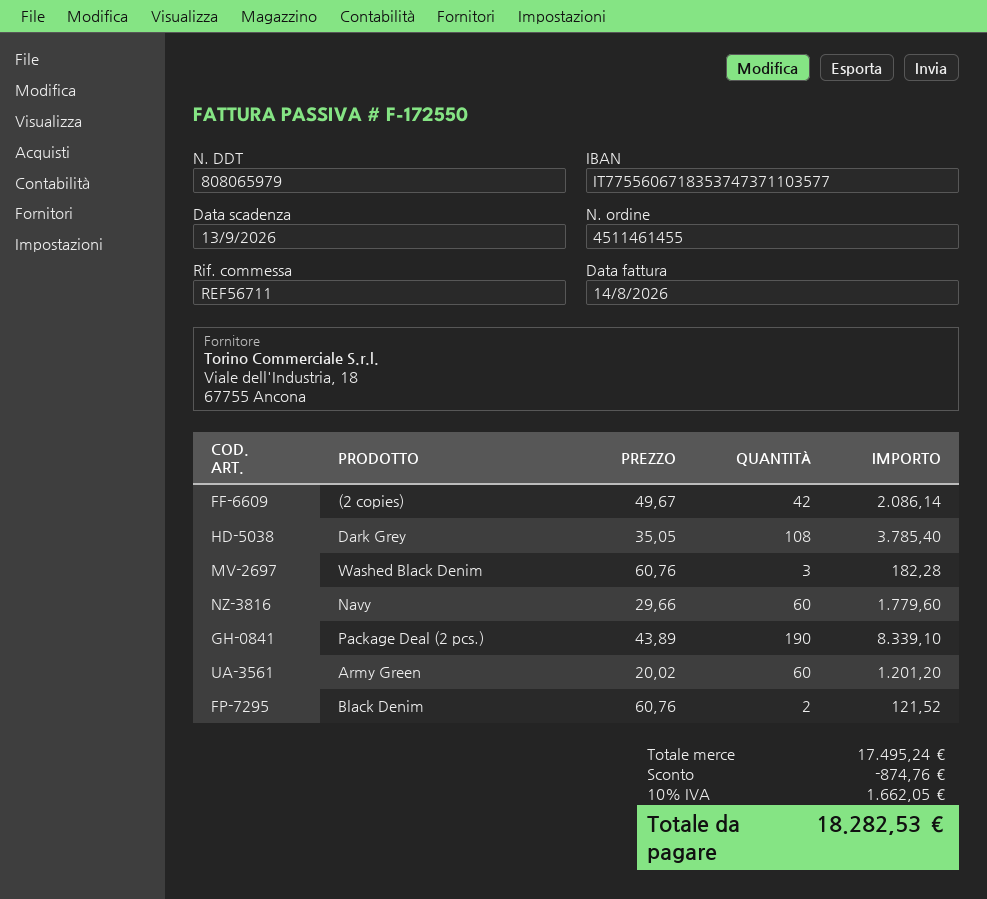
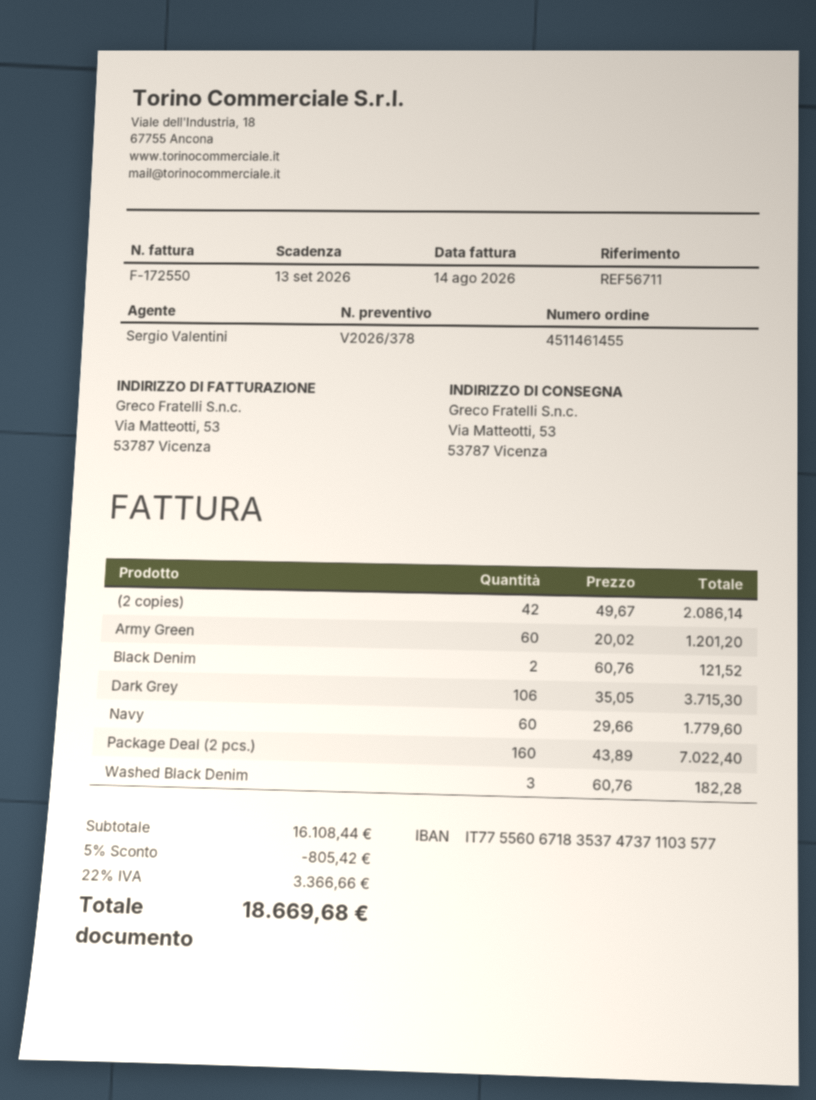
Dark Grey: 108 x 35.05 = 3785.40 -> 106 x 35.05 = 3715.30
Package Deal (2 pcs.): 190 x 43.89 = 8339.10 -> 160 x 43.89 = 7022.40
subtotal: 17495.24 -> 16108.44
discount: 874.76 -> 805.42
tax: 10% = 1662.05 -> 22% = 3366.66
total: 18282.53 -> 18669.68

